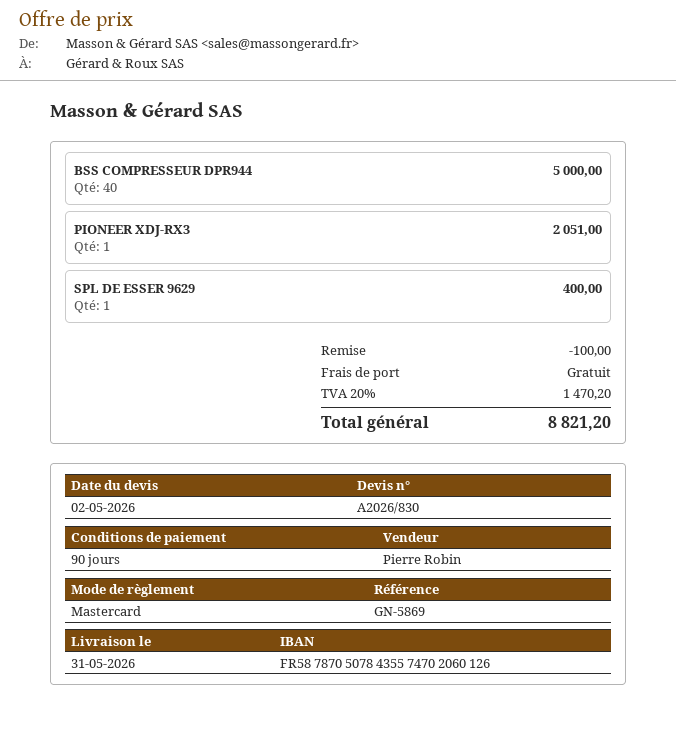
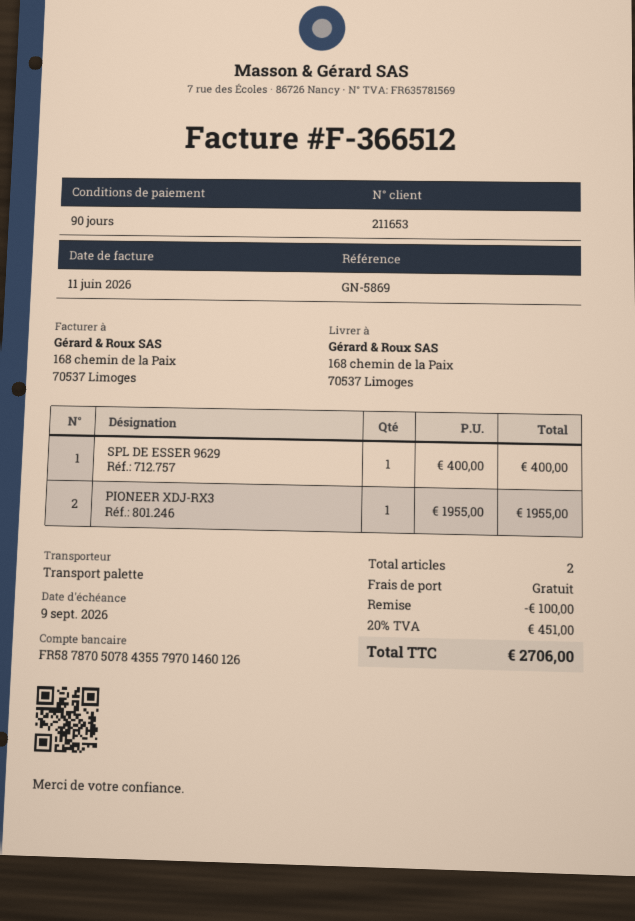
bank account: FR5878705078435574702060126 -> FR5878705078435579701460126
BSS COMPRESSEUR DPR944: 40 for 5000.00 -> none
PIONEER XDJ-RX3: 1 for 2051.00 -> 1 for 1955.00
tax: 20% = 1470.20 -> 20% = 451.00
total: 8821.20 -> 2706.00

